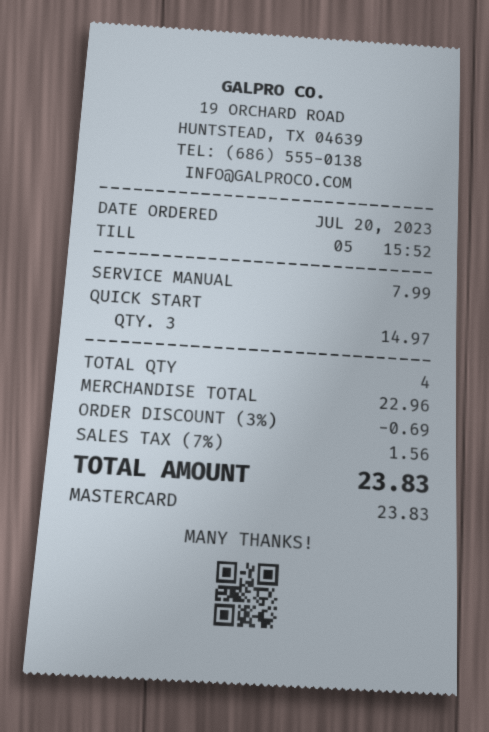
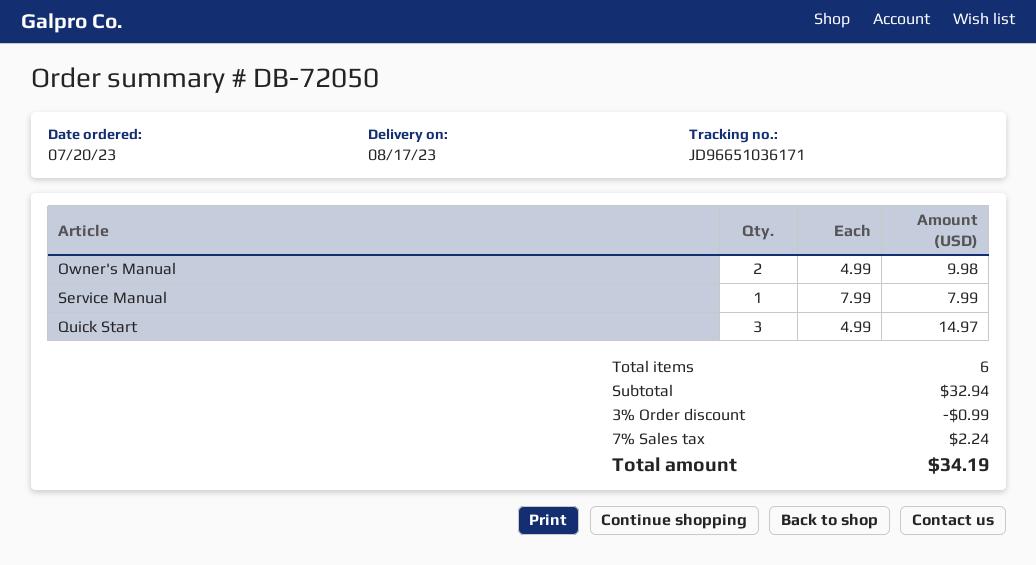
Owner's Manual: none -> 2 for 9.98
total quantity: 4 -> 6
subtotal: 22.96 -> 32.94
discount: 3% = 0.69 -> 3% = 0.99
tax: 7% = 1.56 -> 7% = 2.24
total: 23.83 -> 34.19

